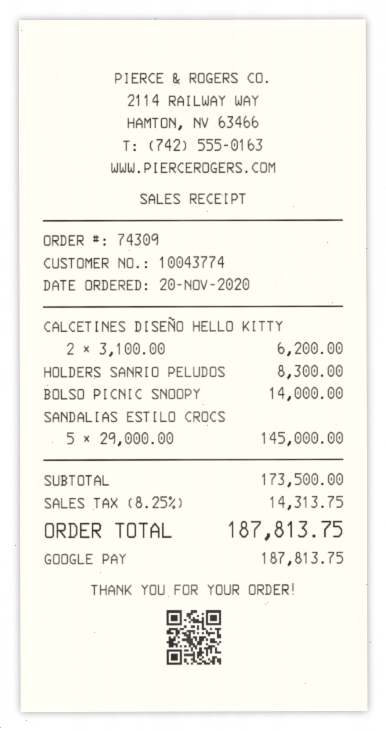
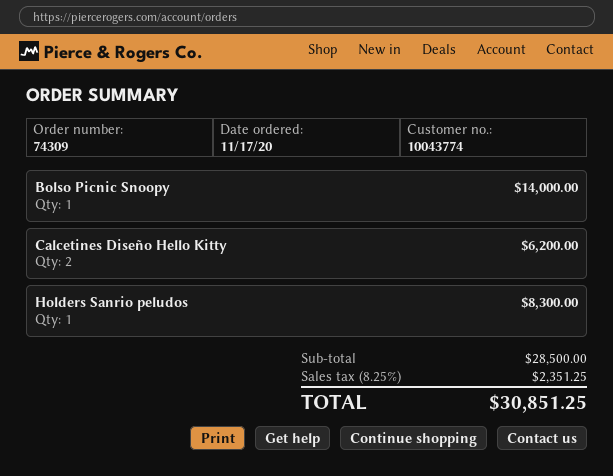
order date: 2020-11-20 -> 2020-11-17
SANDALIAS ESTILO CROCS: 5 for 145000.00 -> none
subtotal: 173500.00 -> 28500.00
tax: 8.25% = 14313.75 -> 8.25% = 2351.25
total: 187813.75 -> 30851.25

